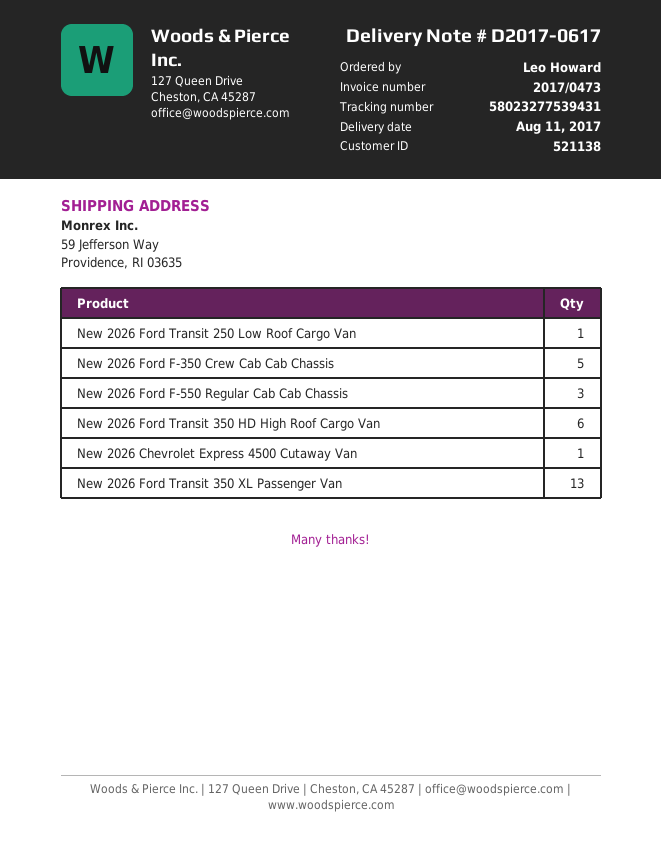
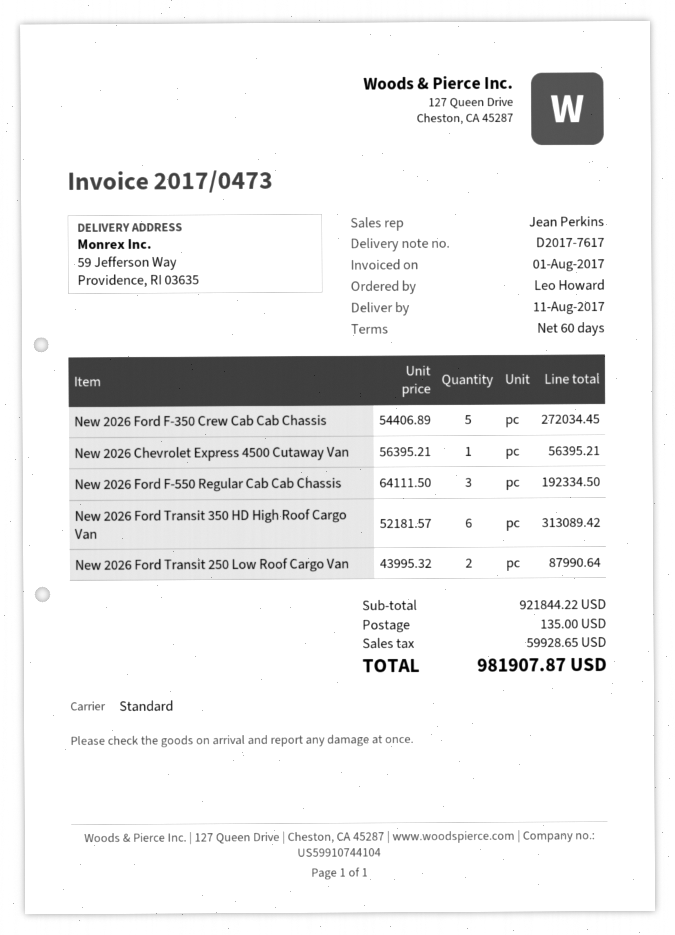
delivery note number: D2017-0617 -> D2017-7617
New 2026 Ford Transit 250 Low Roof Cargo Van: 1 -> 2
New 2026 Ford Transit 350 XL Passenger Van: 13 -> none

